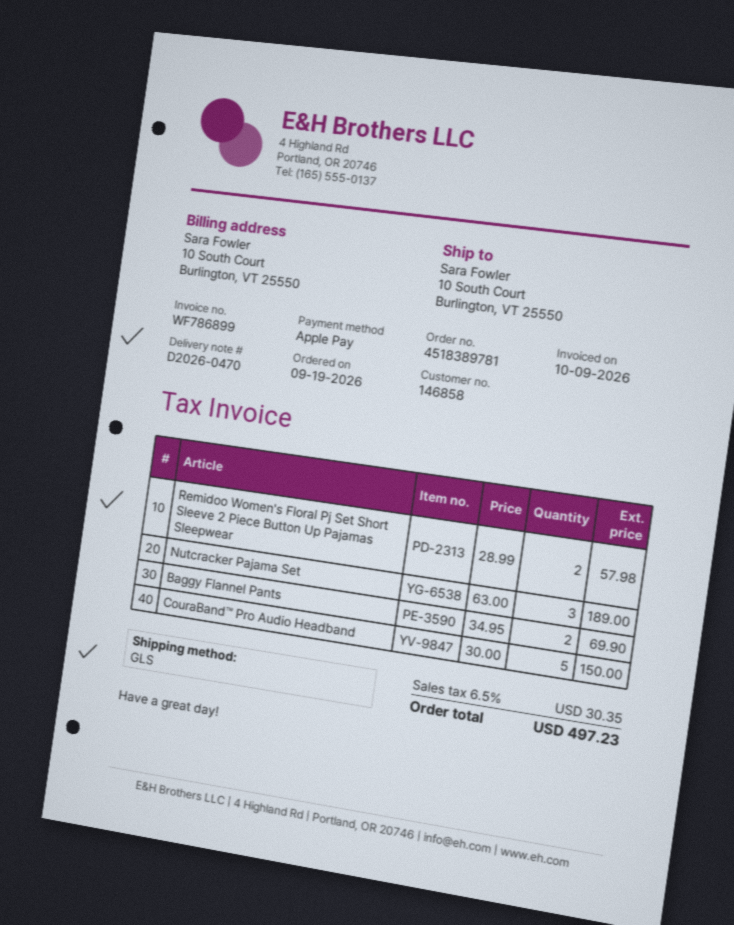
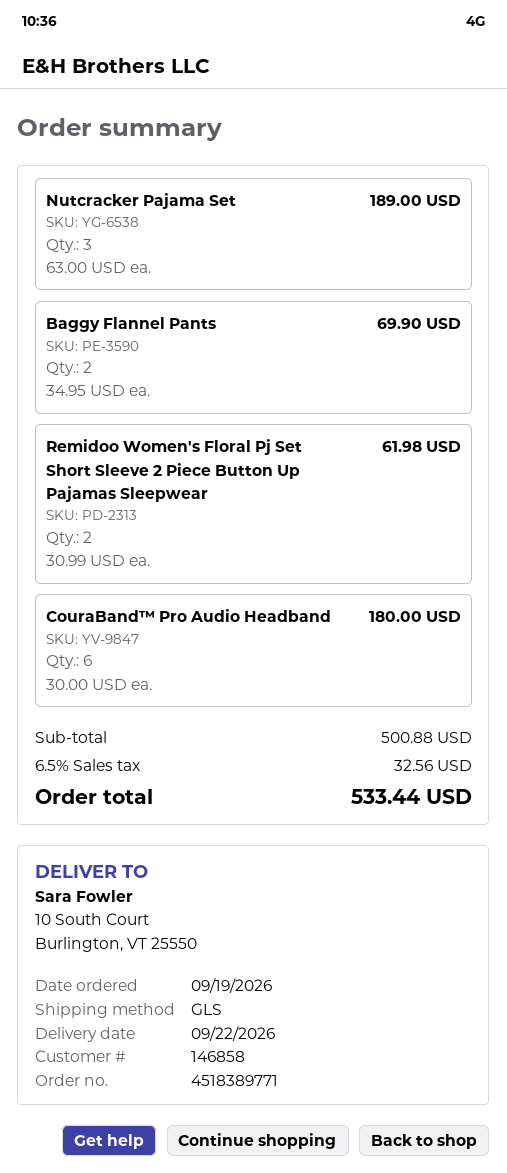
order number: 4518389781 -> 4518389771
Remidoo Women's Floral Pj Set Short Sleeve 2 Piece Button Up Pajamas Sleepwear: 2 x 28.99 = 57.98 -> 2 x 30.99 = 61.98
CouraBand™ Pro Audio Headband: 5 x 30.00 = 150.00 -> 6 x 30.00 = 180.00
tax: 6.5% = 30.35 -> 6.5% = 32.56
total: 497.23 -> 533.44

